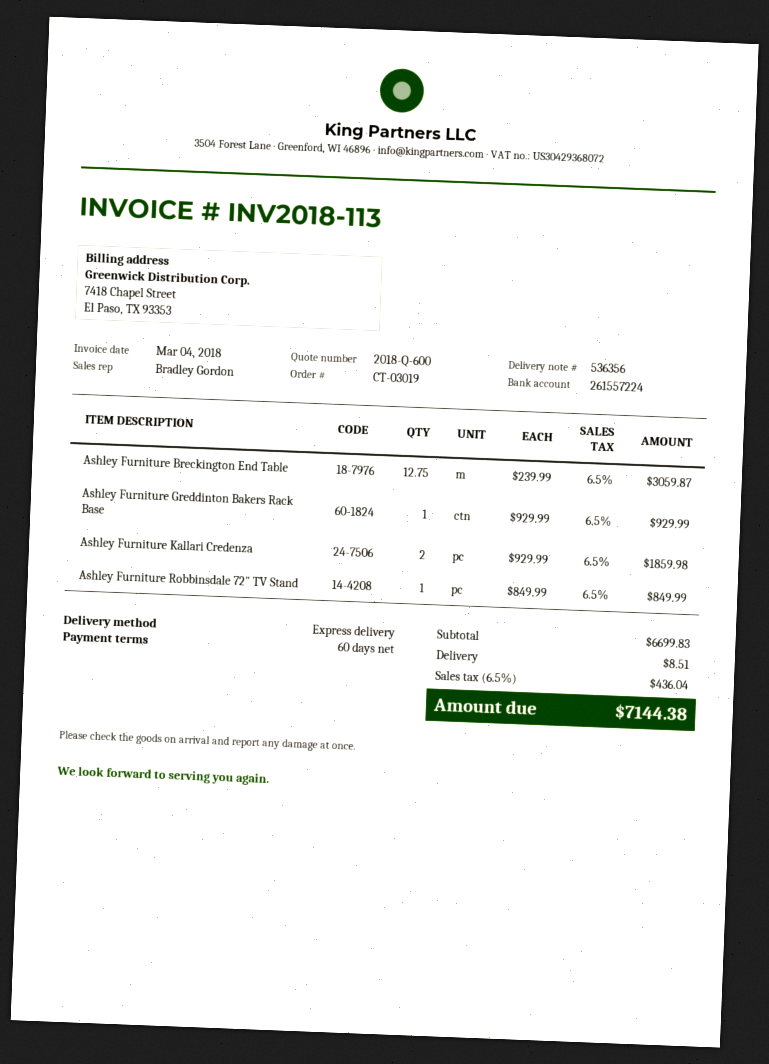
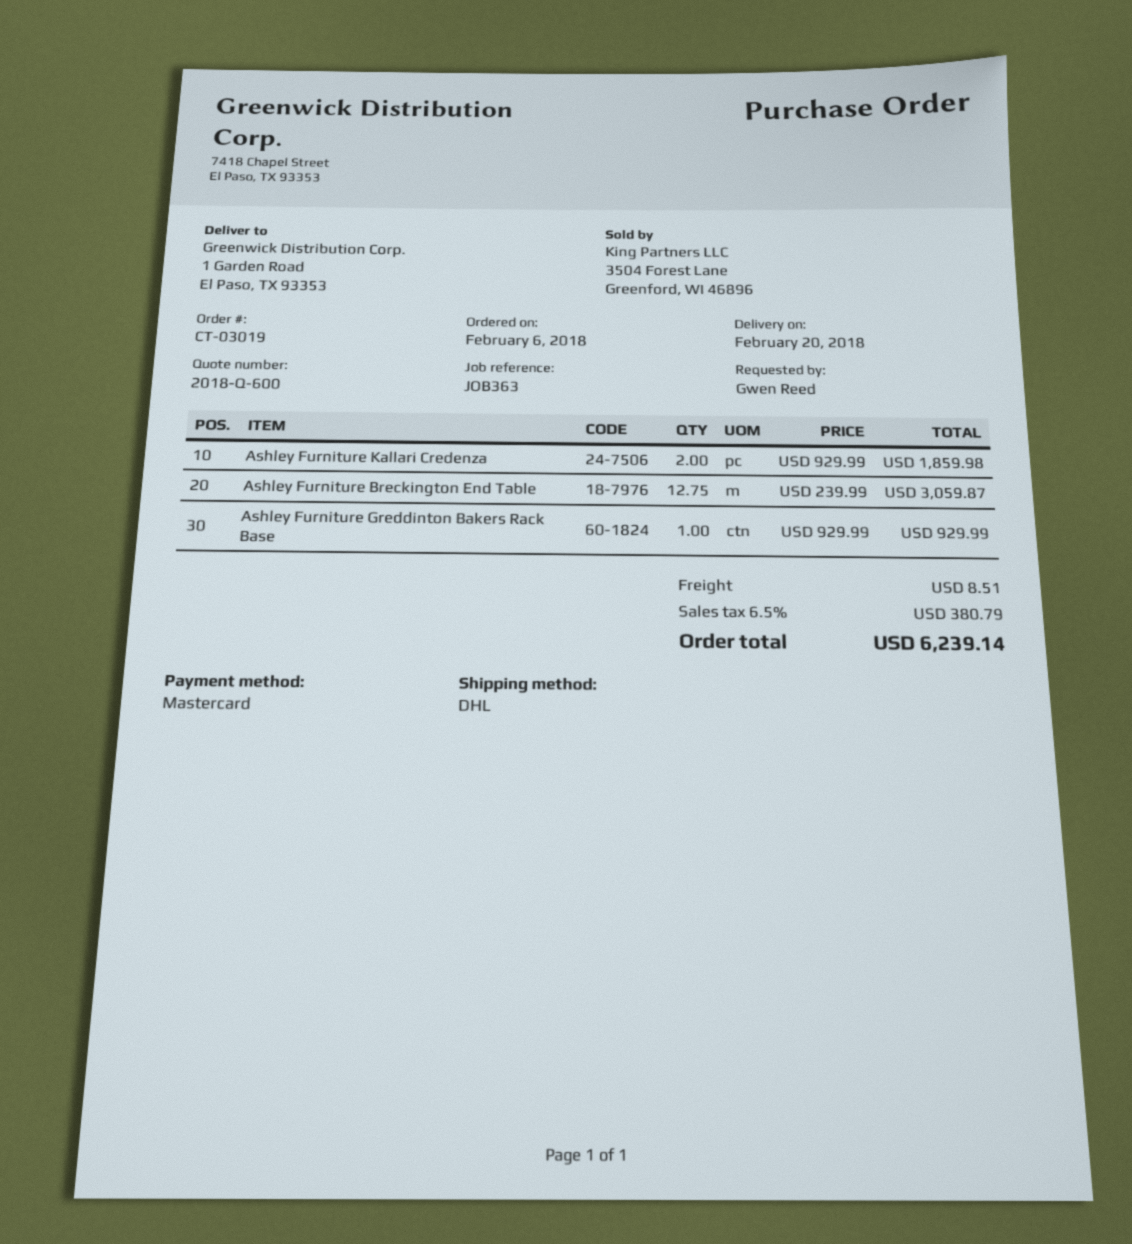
shipping method: express -> DHL
Ashley Furniture Robbinsdale 72" TV Stand: 1 x 849.99 = 849.99 -> none
tax: 6.5% = 436.04 -> 6.5% = 380.79
total: 7144.38 -> 6239.14

